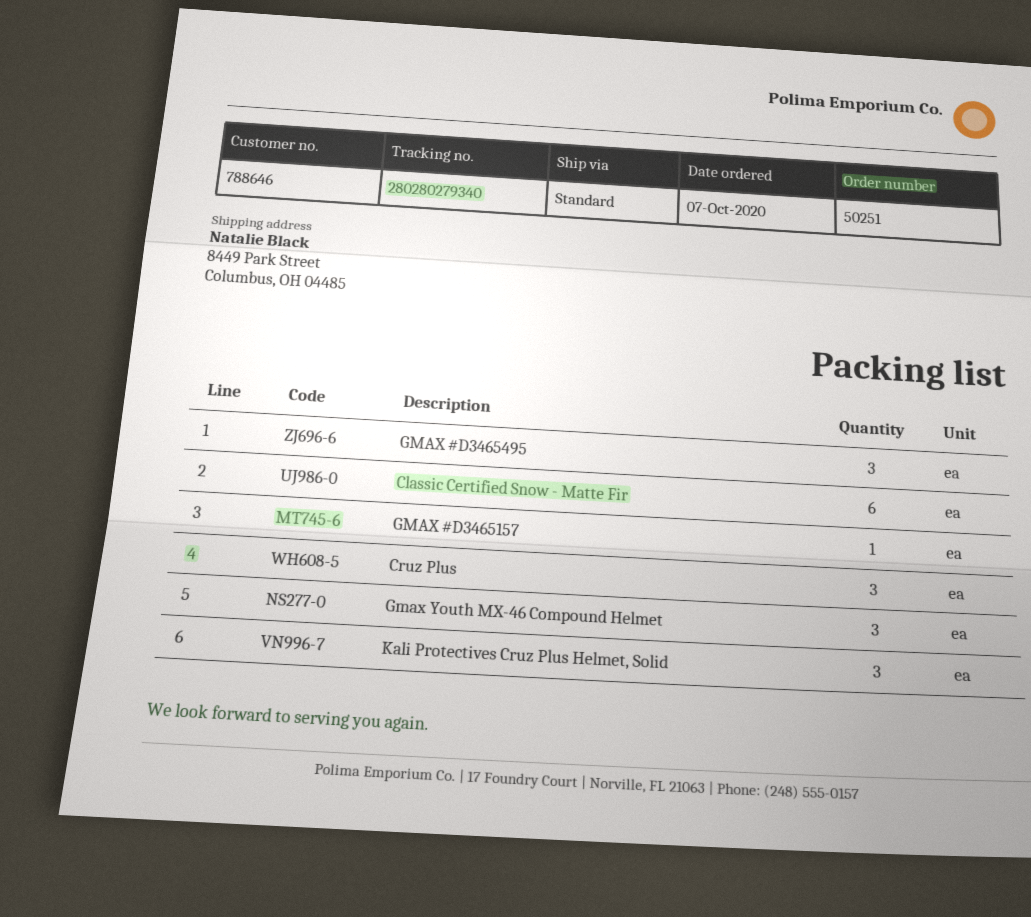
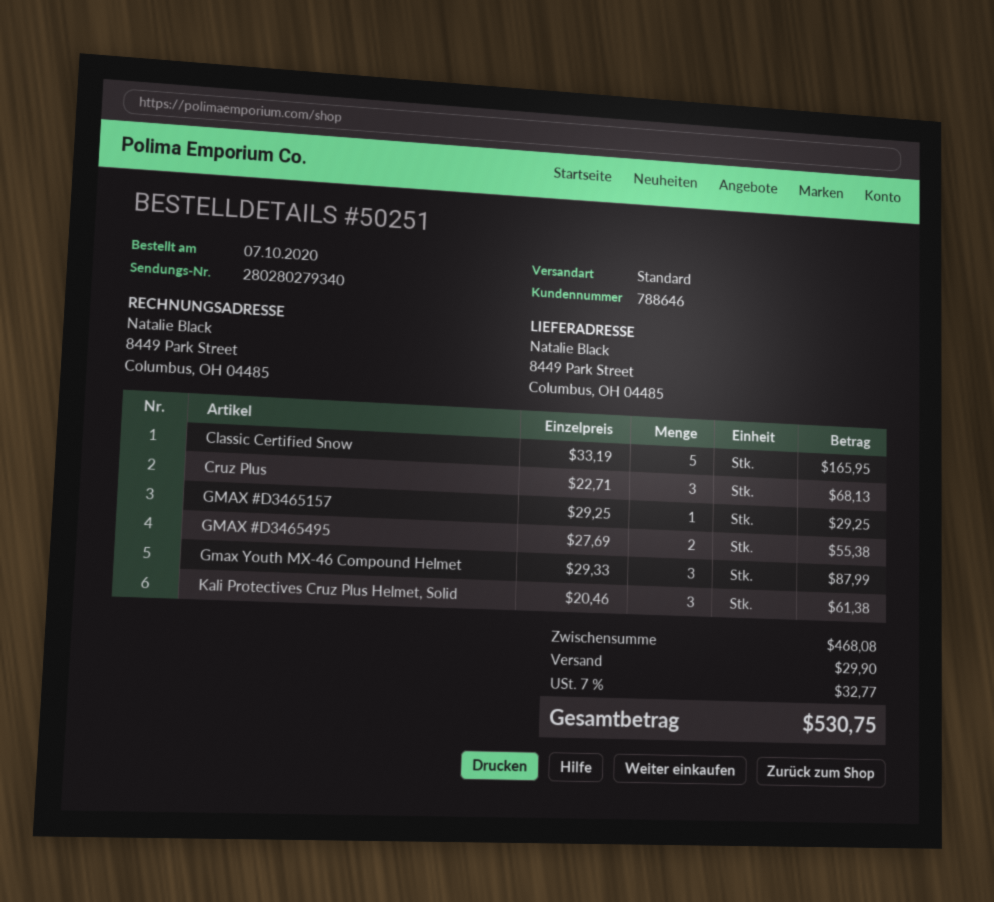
GMAX #D3465495: 3 -> 2
Classic Certified Snow - Matte Fir: 6 -> none
Classic Certified Snow: none -> 5

